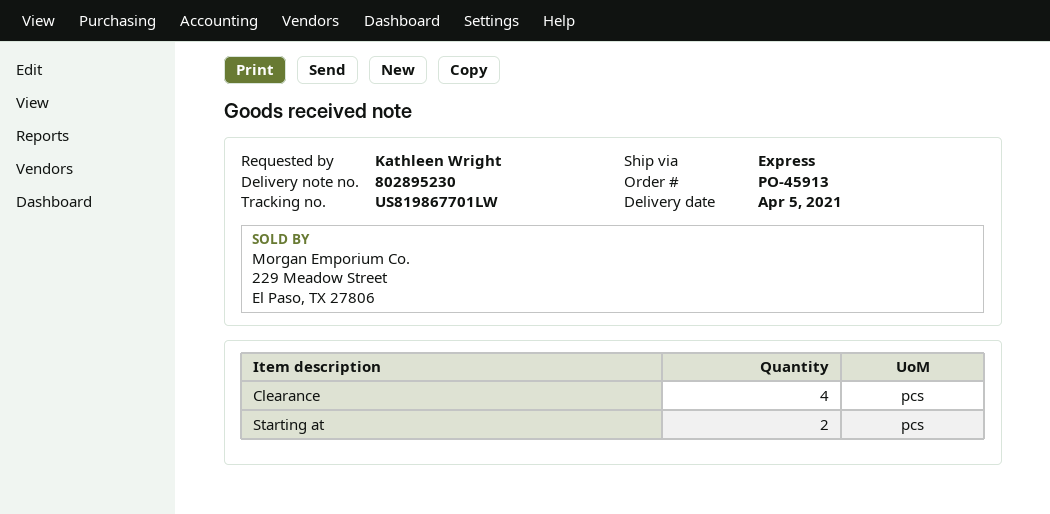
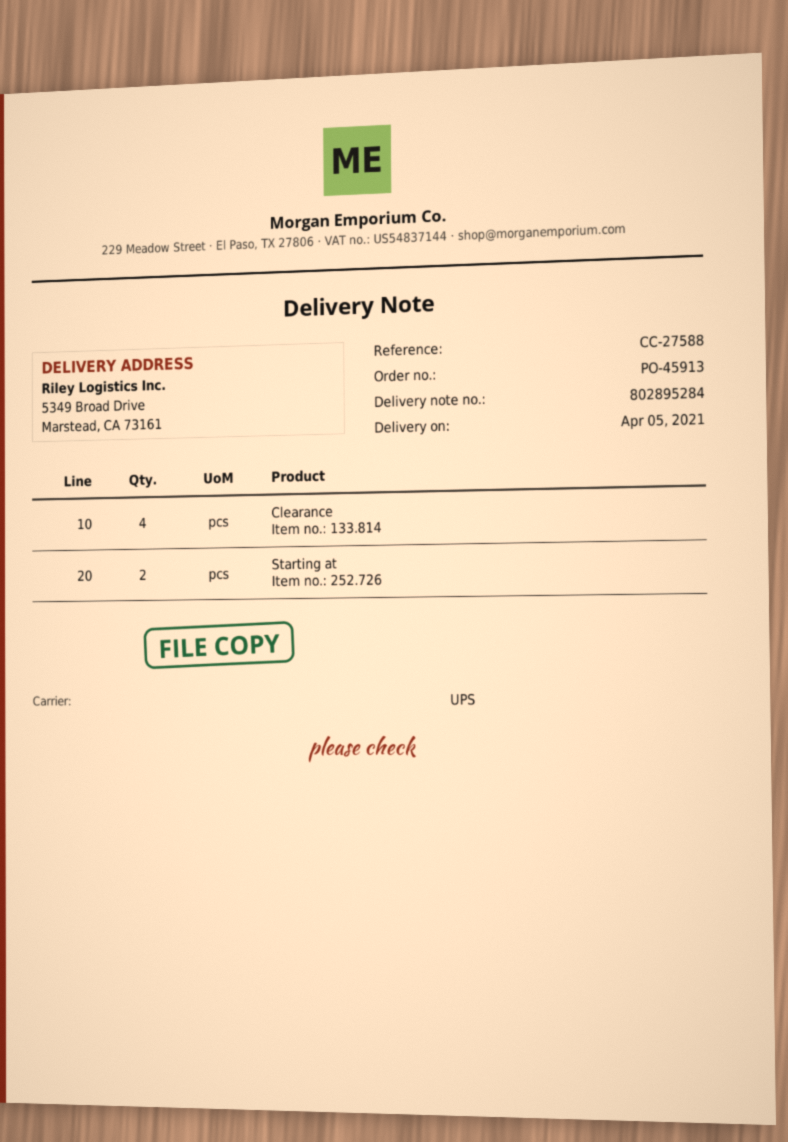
delivery note number: 802895230 -> 802895284
shipping method: express -> UPS

